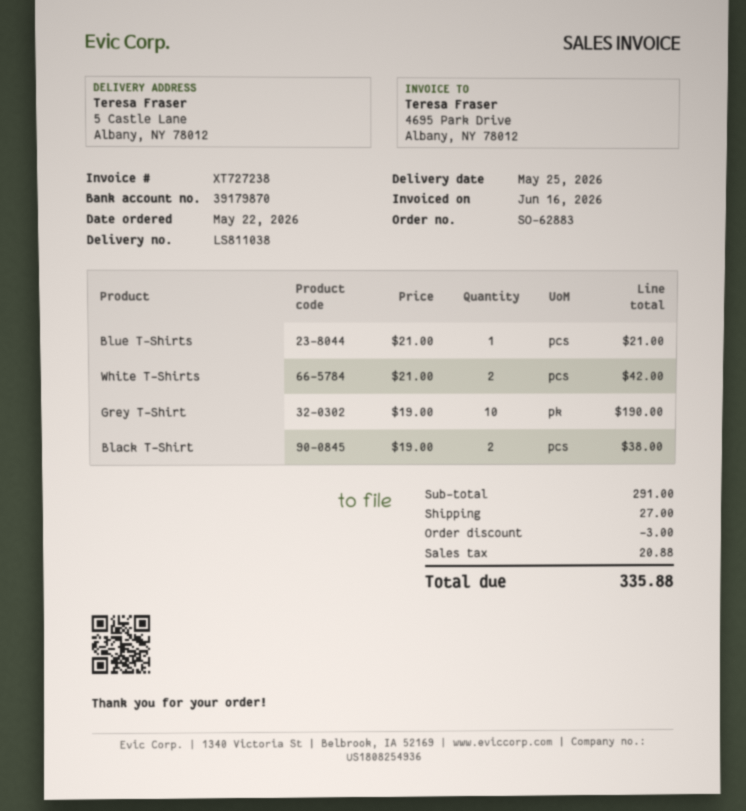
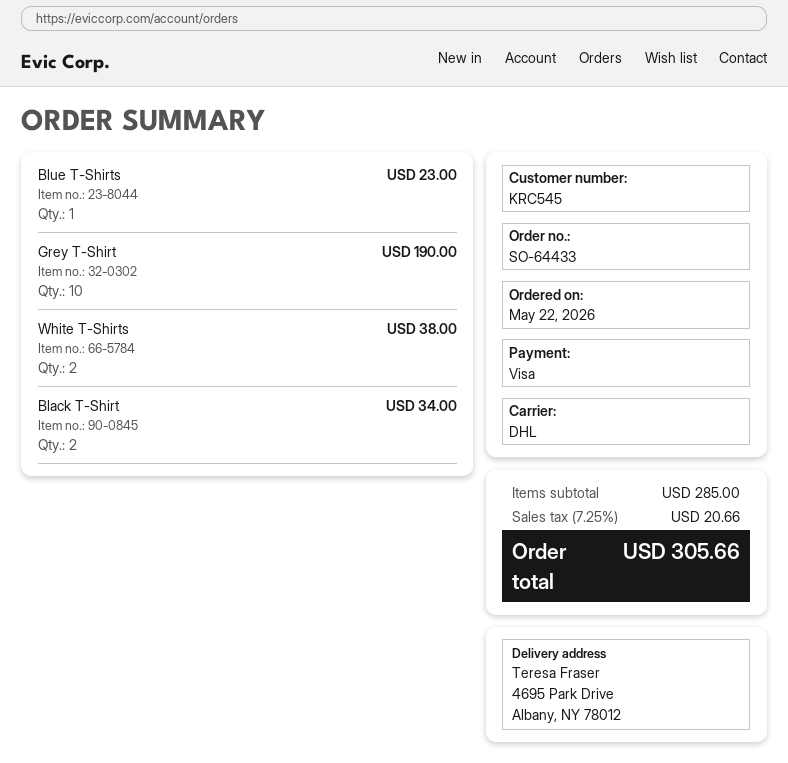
order number: SO-62883 -> SO-64433
ship to: 5 Castle Lane, Albany, NY 78012 -> 4695 Park Drive, Albany, NY 78012
Blue T-Shirts: 1 for 21.00 -> 1 for 23.00
White T-Shirts: 2 for 42.00 -> 2 for 38.00
Black T-Shirt: 2 for 38.00 -> 2 for 34.00
subtotal: 291.00 -> 285.00
discount: 3.00 -> none
shipping: 27.00 -> none
tax: 20.88 -> 20.66
total: 335.88 -> 305.66

